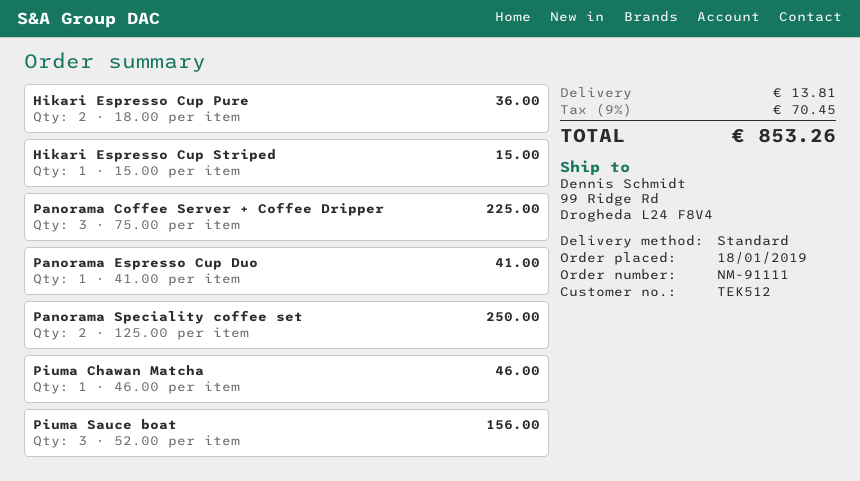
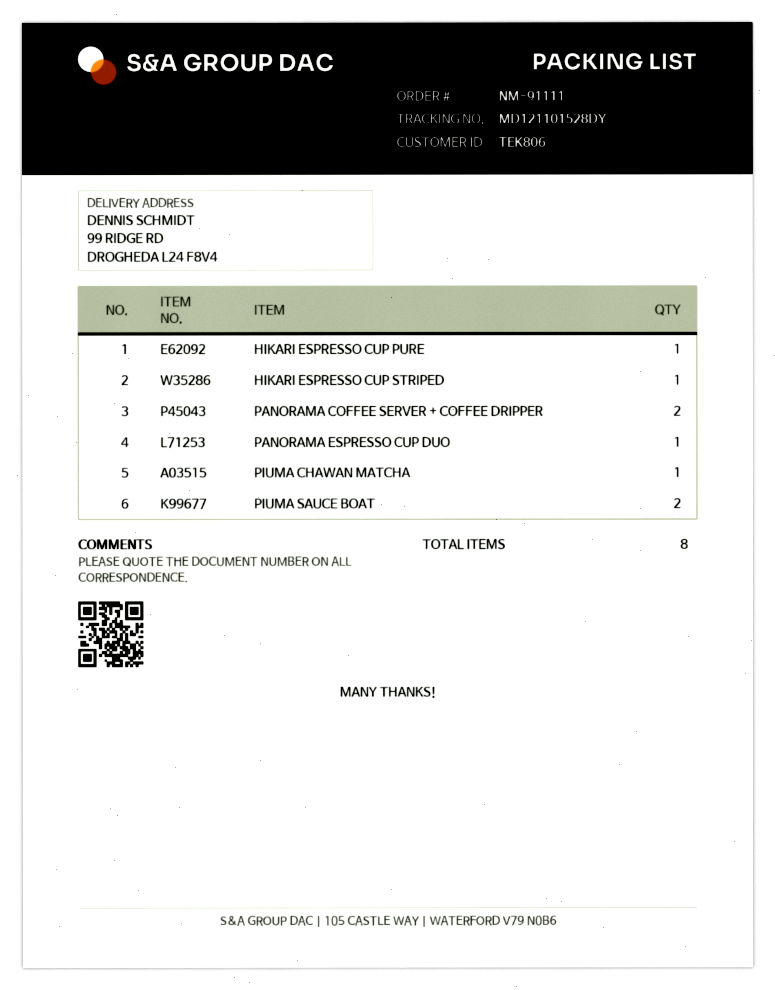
customer number: TEK512 -> TEK806
Hikari Espresso Cup Pure: 2 -> 1
Panorama Coffee Server + Coffee Dripper: 3 -> 2
Panorama Speciality coffee set: 2 -> none
Piuma Sauce boat: 3 -> 2

